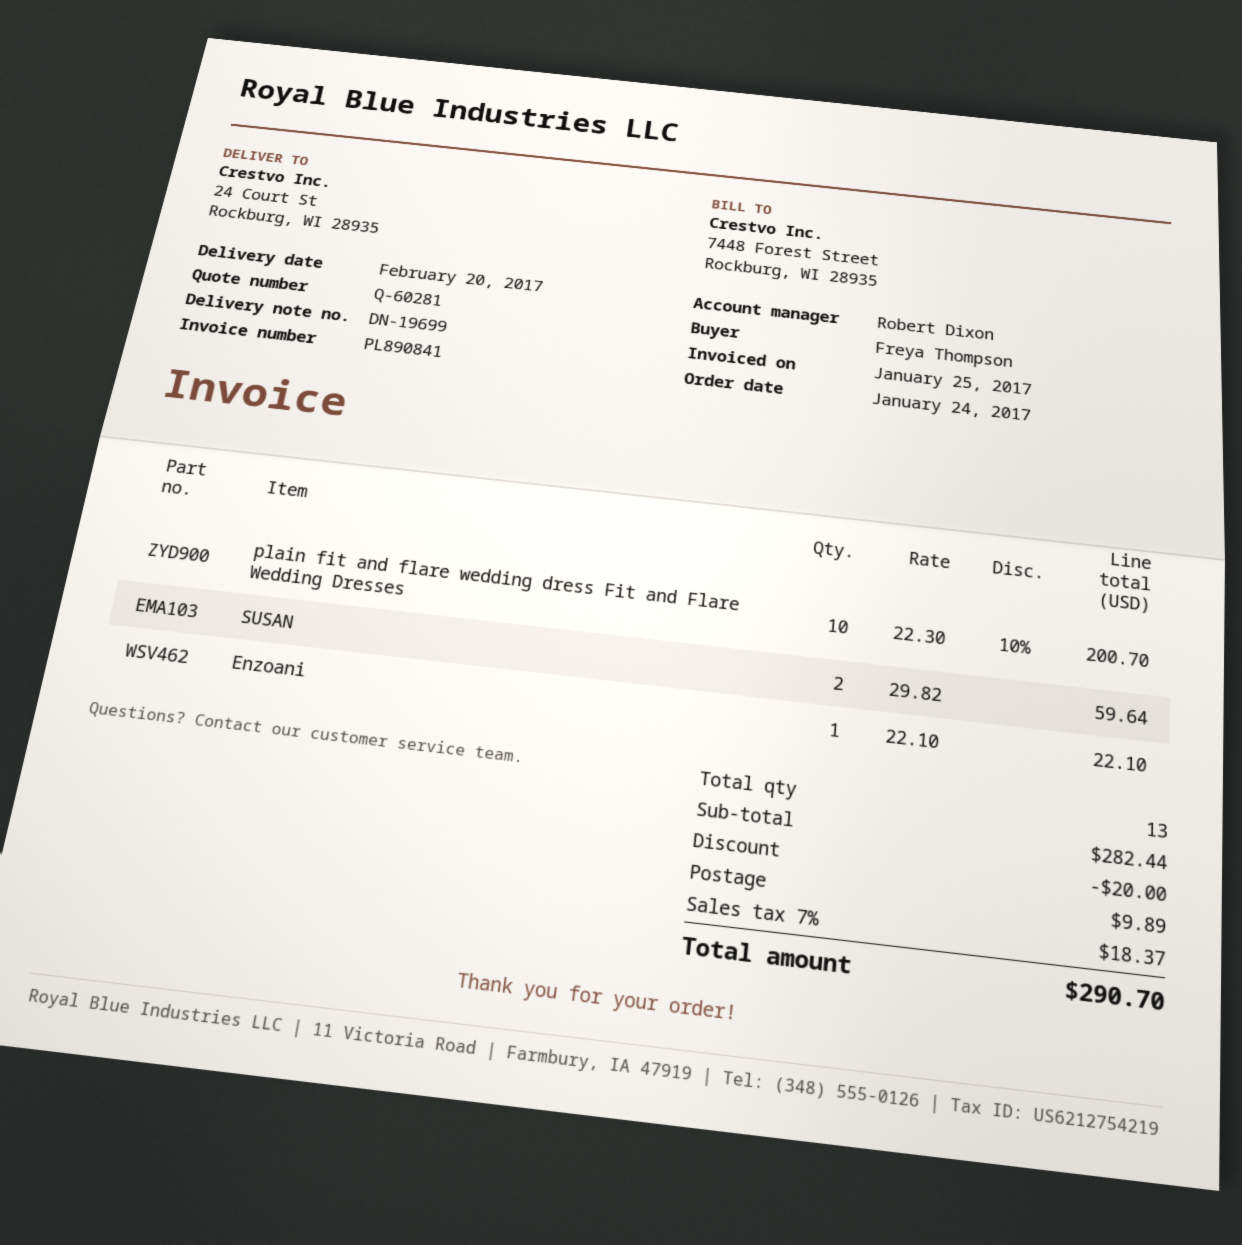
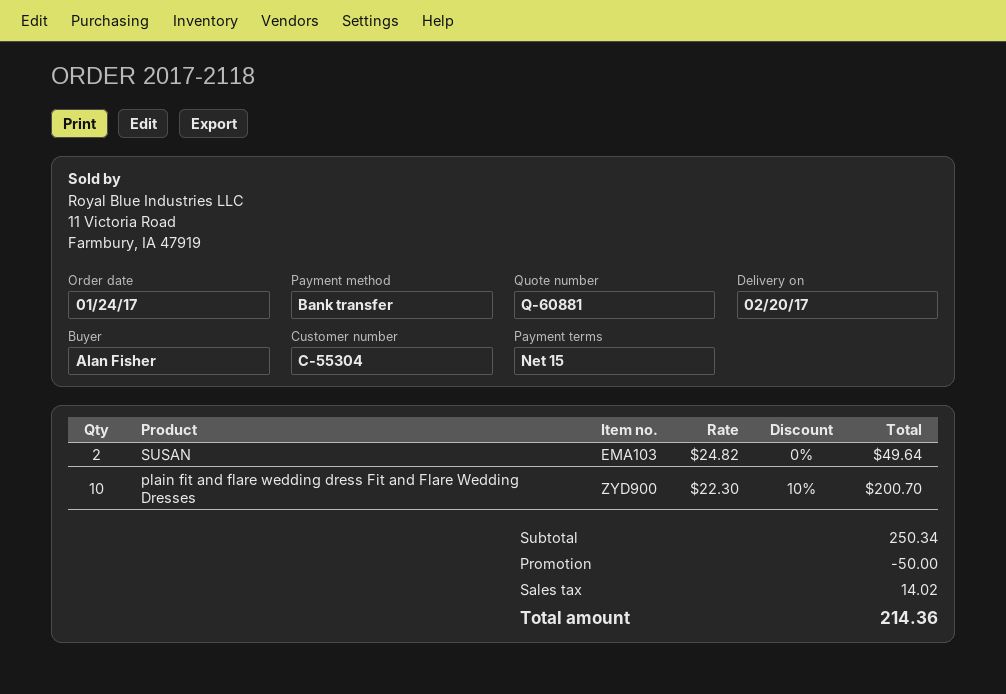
quote number: Q-60281 -> Q-60881
ordered by: Freya Thompson -> Alan Fisher
SUSAN: 2 x 29.82 = 59.64 -> 2 x 24.82 = 49.64
Enzoani: 1 x 22.10 = 22.10 -> none
subtotal: 282.44 -> 250.34
discount: 20.00 -> 50.00
shipping: 9.89 -> none
tax: 18.37 -> 14.02
total: 290.70 -> 214.36

